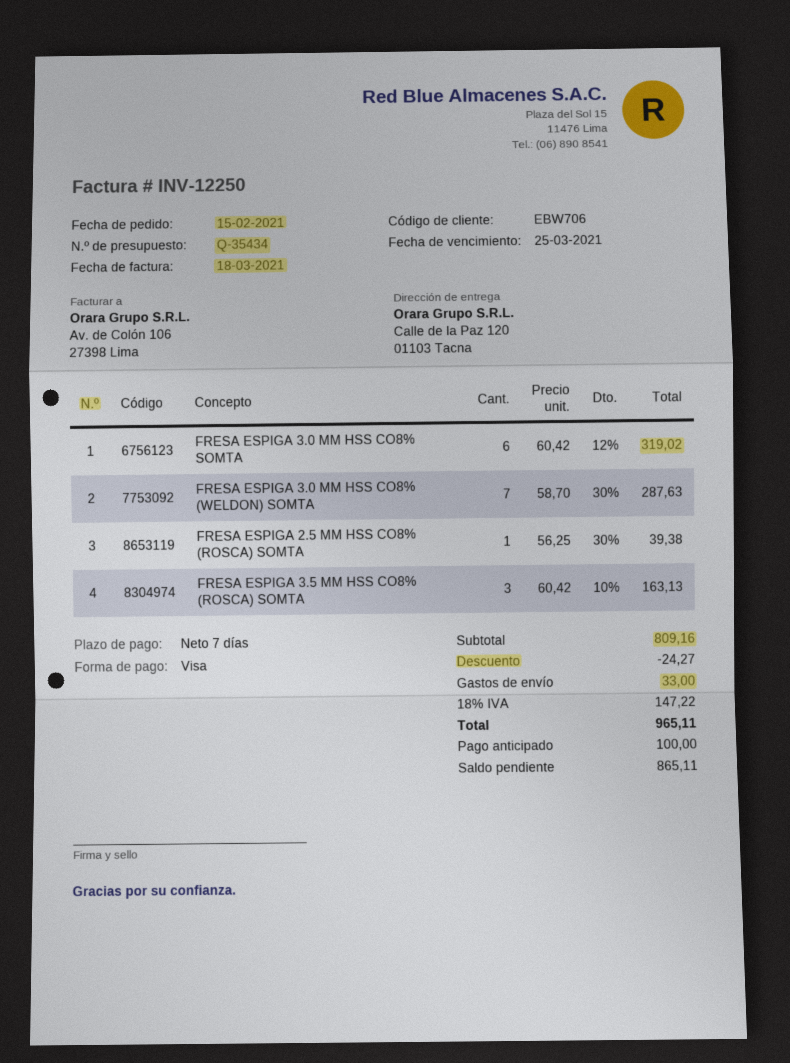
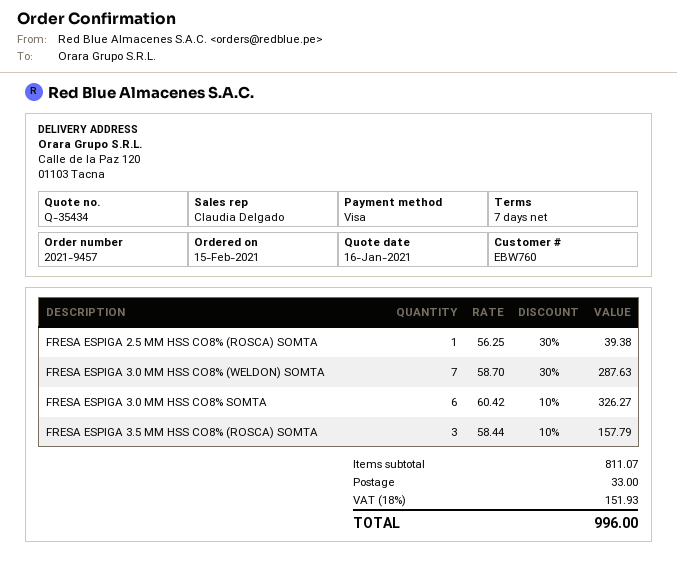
customer number: EBW706 -> EBW760
FRESA ESPIGA 3.0 MM HSS CO8% SOMTA: 6 x 60.42 - 12% = 319.02 -> 6 x 60.42 - 10% = 326.27
FRESA ESPIGA 3.5 MM HSS CO8% (ROSCA) SOMTA: 3 x 60.42 - 10% = 163.13 -> 3 x 58.44 - 10% = 157.79
subtotal: 809.16 -> 811.07
discount: 24.27 -> none
tax: 18% = 147.22 -> 18% = 151.93
total: 965.11 -> 996.00

